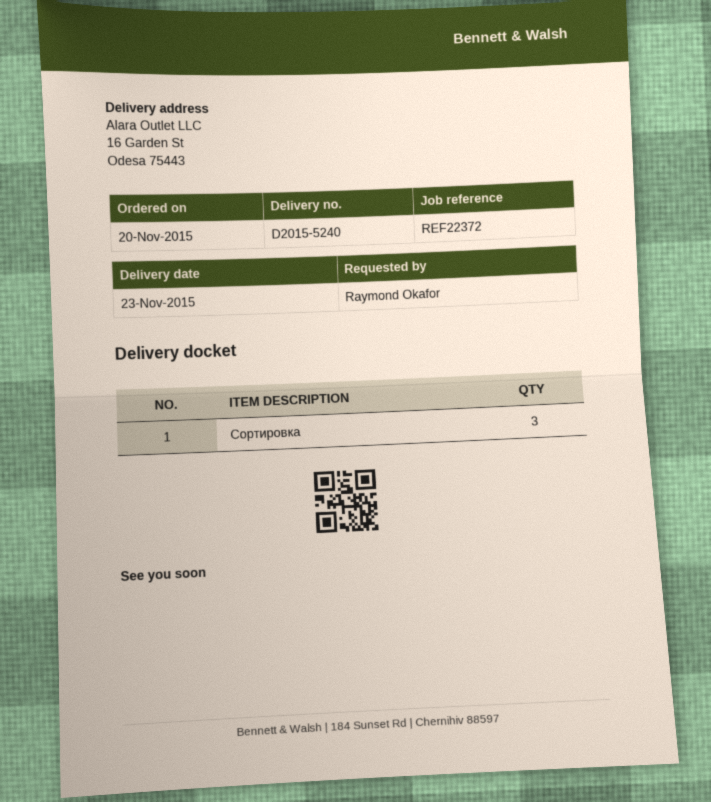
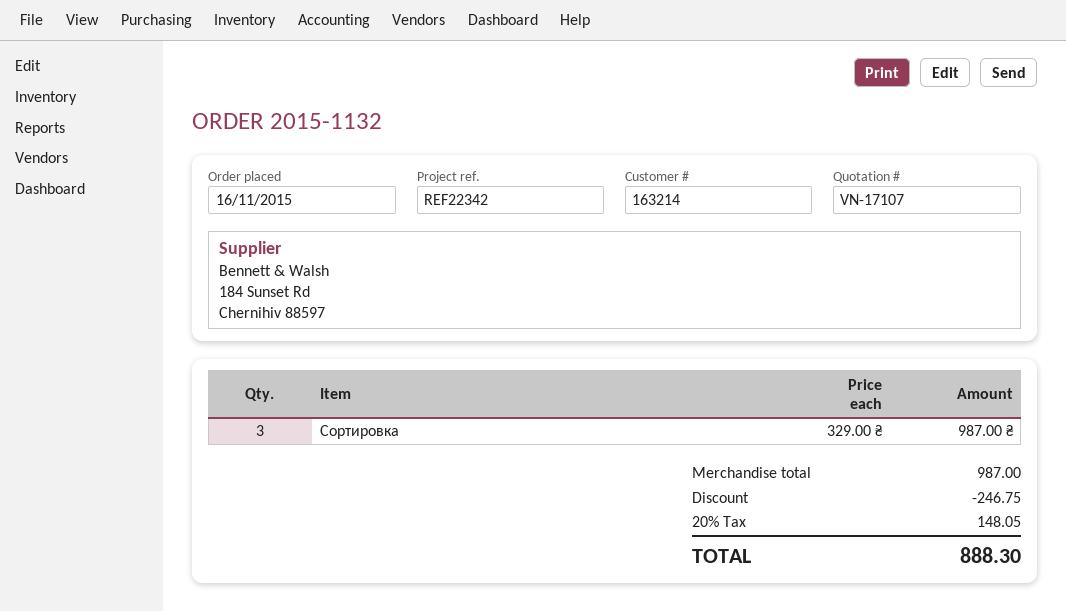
order date: 2015-11-20 -> 2015-11-16
reference: REF22372 -> REF22342

